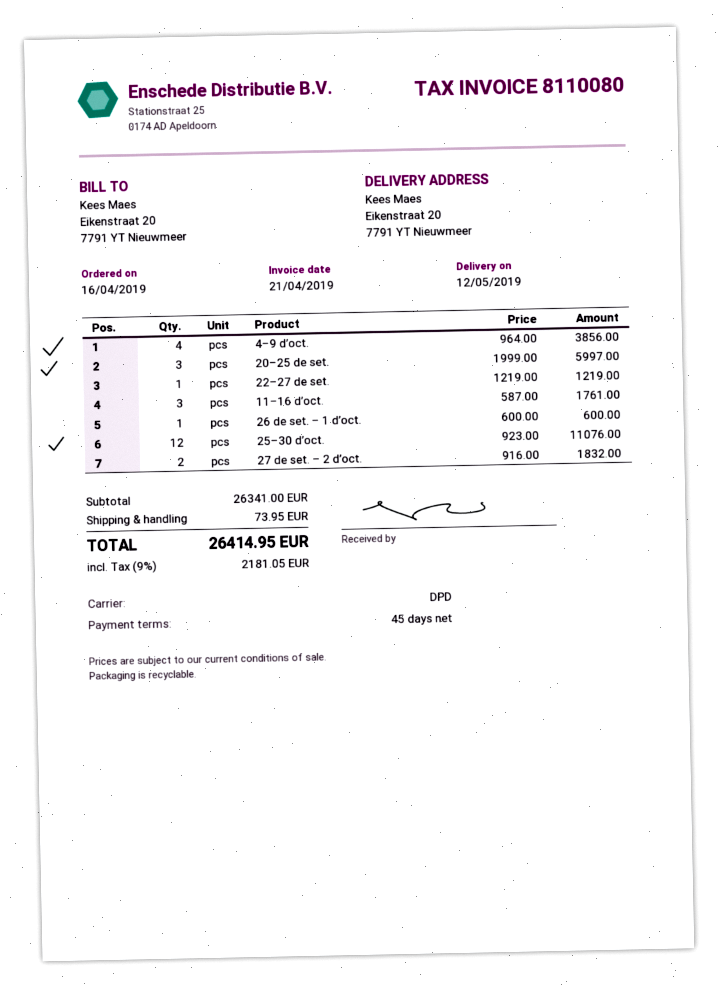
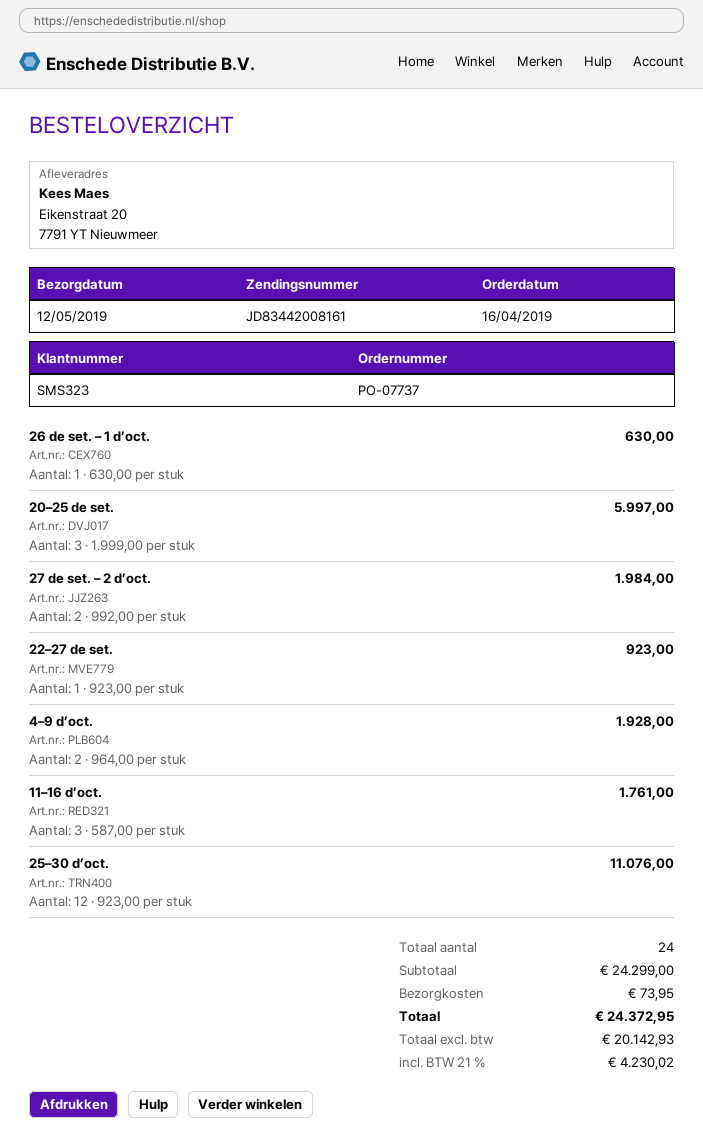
4–9 d’oct.: 4 x 964.00 = 3856.00 -> 2 x 964.00 = 1928.00
22–27 de set.: 1 x 1219.00 = 1219.00 -> 1 x 923.00 = 923.00
26 de set. – 1 d’oct.: 1 x 600.00 = 600.00 -> 1 x 630.00 = 630.00
27 de set. – 2 d’oct.: 2 x 916.00 = 1832.00 -> 2 x 992.00 = 1984.00
subtotal: 26341.00 -> 24299.00
tax: 9% = 2181.05 -> 21% = 4230.02
total: 26414.95 -> 24372.95

